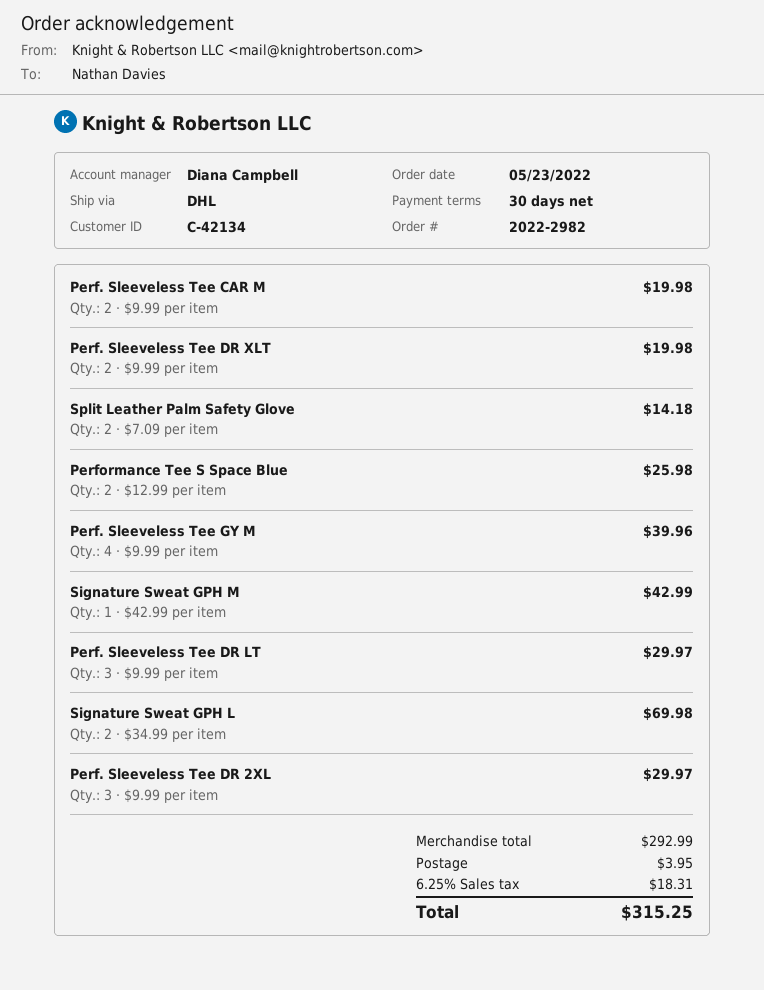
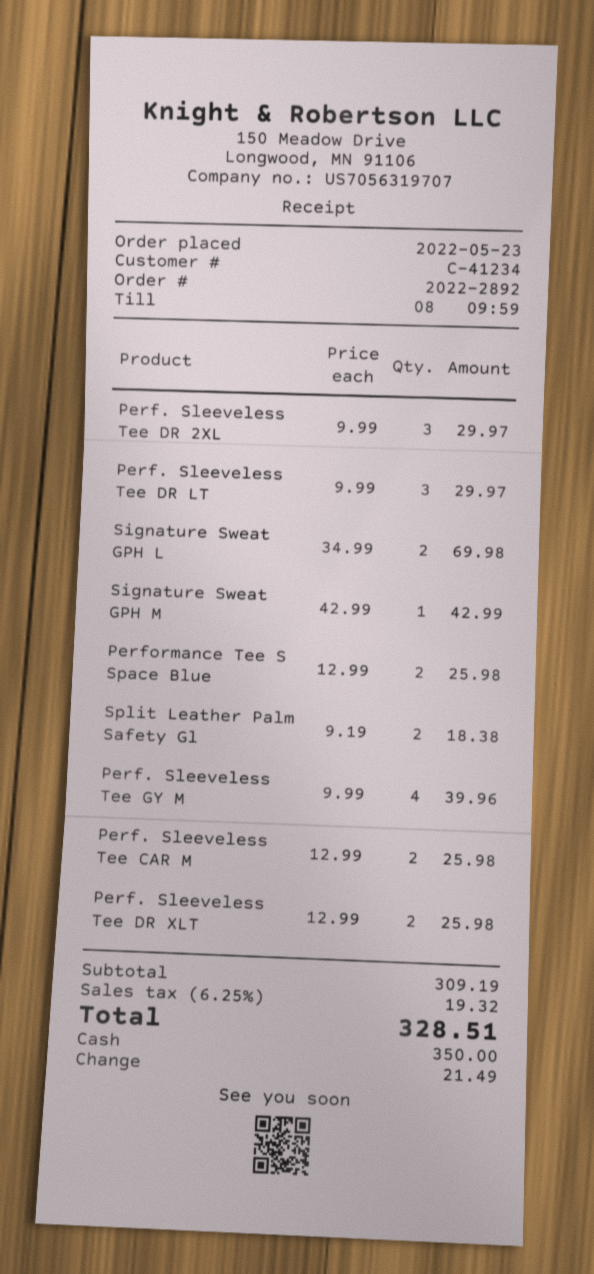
order number: 2022-2982 -> 2022-2892
customer number: C-42134 -> C-41234
Perf. Sleeveless Tee CAR M: 2 x 9.99 = 19.98 -> 2 x 12.99 = 25.98
Perf. Sleeveless Tee DR XLT: 2 x 9.99 = 19.98 -> 2 x 12.99 = 25.98
Split Leather Palm Safety Glove: 2 x 7.09 = 14.18 -> 2 x 9.19 = 18.38
subtotal: 292.99 -> 309.19
shipping: 3.95 -> none
tax: 6.25% = 18.31 -> 6.25% = 19.32
total: 315.25 -> 328.51

